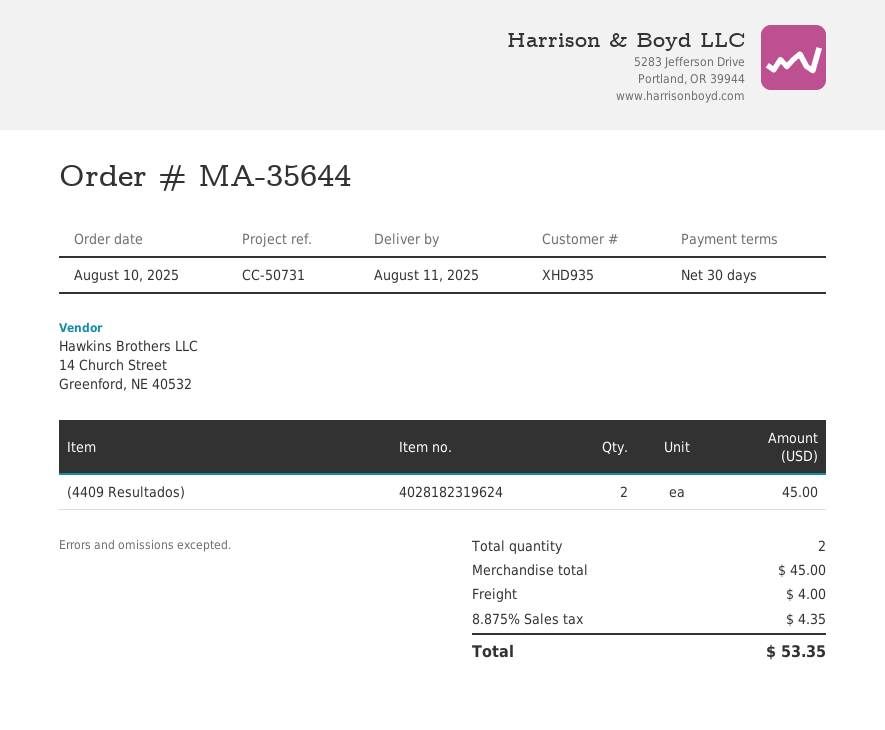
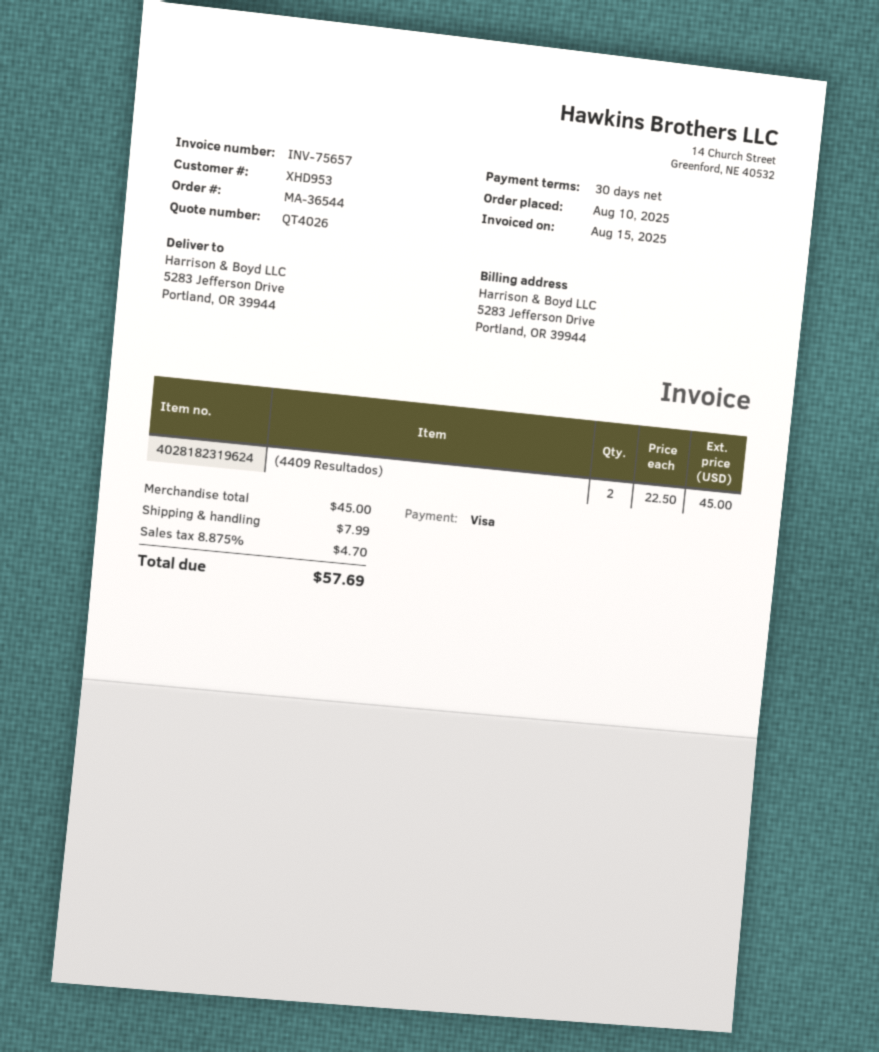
order number: MA-35644 -> MA-36544
customer number: XHD935 -> XHD953
shipping: 4.00 -> 7.99
tax: 8.875% = 4.35 -> 8.875% = 4.70
total: 53.35 -> 57.69

